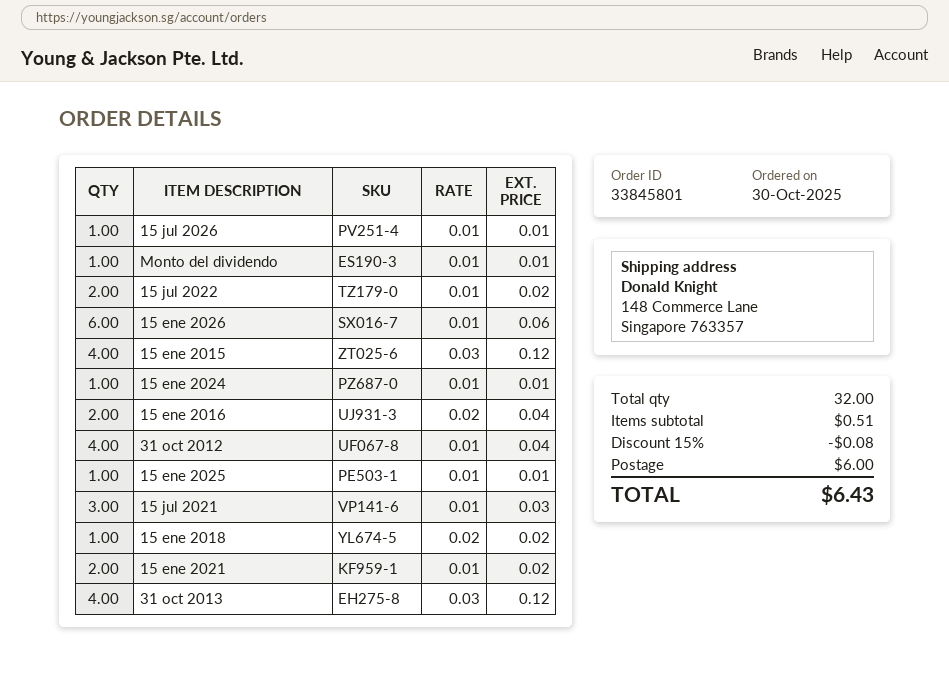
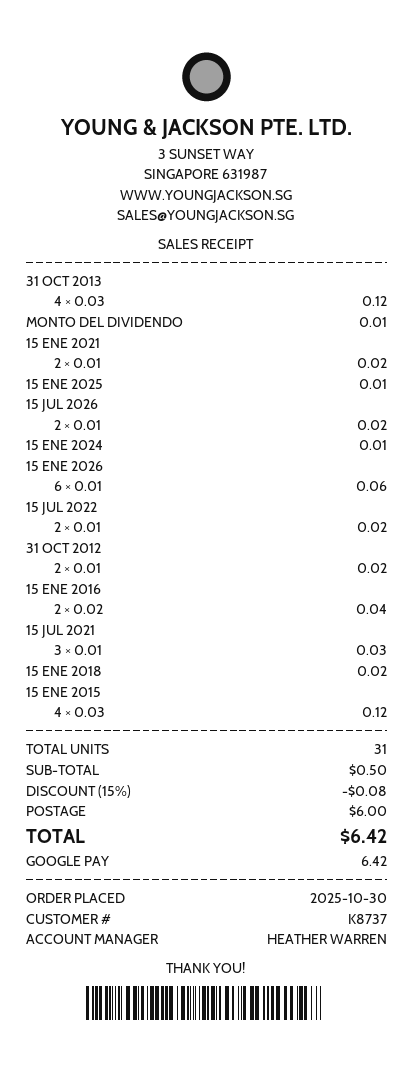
15 jul 2026: 1 x 0.01 = 0.01 -> 2 x 0.01 = 0.02
31 oct 2012: 4 x 0.01 = 0.04 -> 2 x 0.01 = 0.02
total quantity: 32 -> 31
subtotal: 0.51 -> 0.50
total: 6.43 -> 6.42

